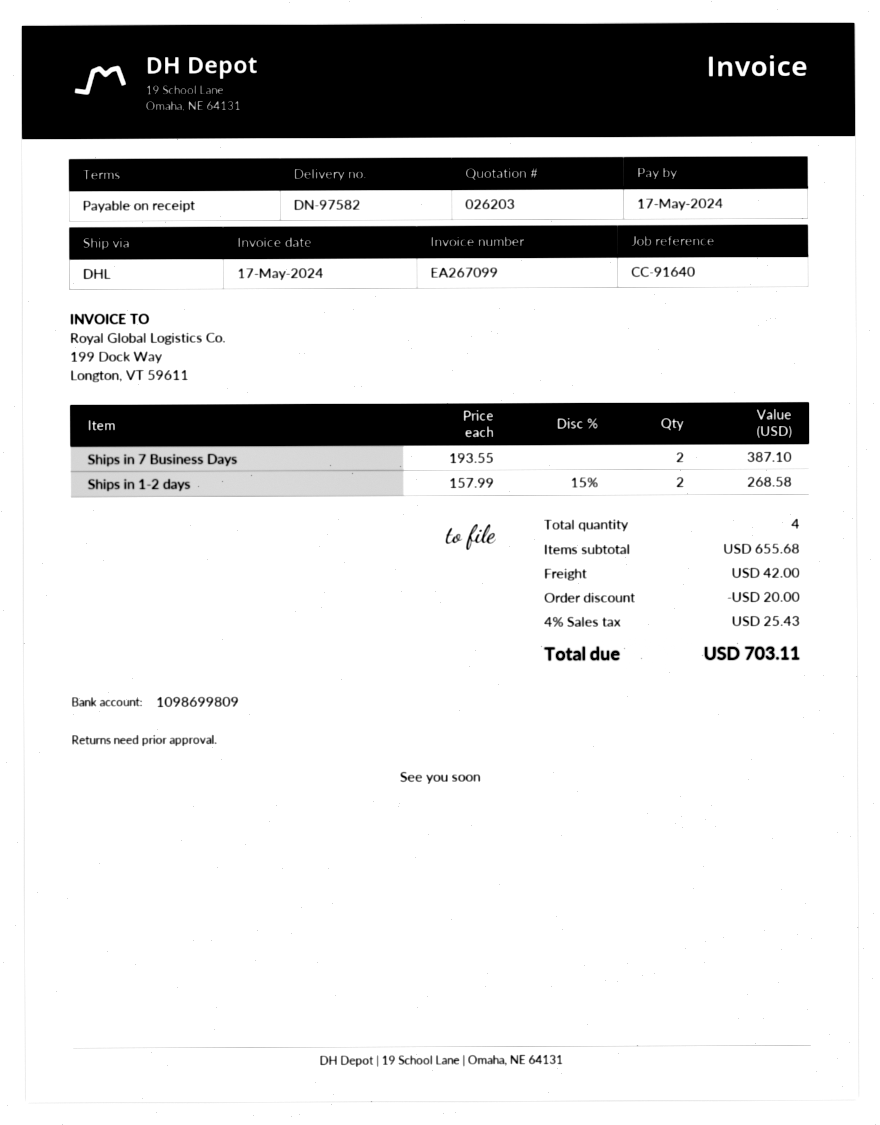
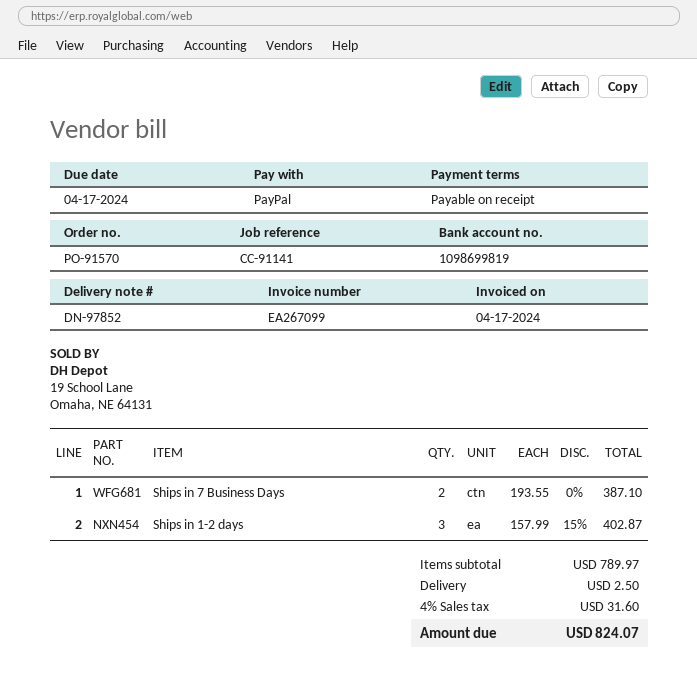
delivery note number: DN-97582 -> DN-97852
invoice date: 2024-05-17 -> 2024-04-17
due date: 2024-05-17 -> 2024-04-17
reference: CC-91640 -> CC-91141
bank account: 1098699809 -> 1098699819
Ships in 1-2 days: 2 x 157.99 - 15% = 268.58 -> 3 x 157.99 - 15% = 402.87
subtotal: 655.68 -> 789.97
discount: 20.00 -> none
shipping: 42.00 -> 2.50
tax: 4% = 25.43 -> 4% = 31.60
total: 703.11 -> 824.07

